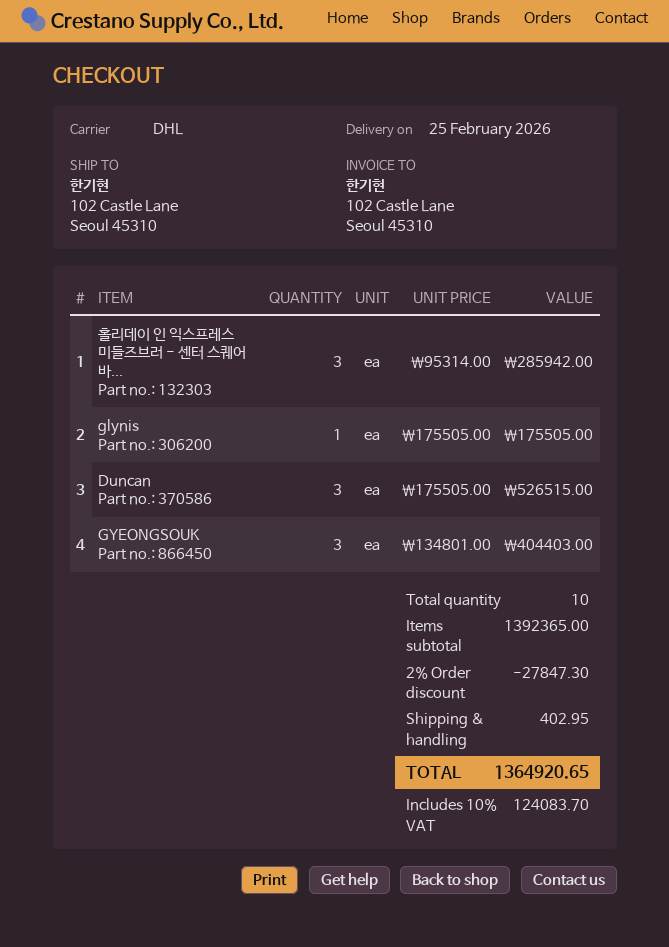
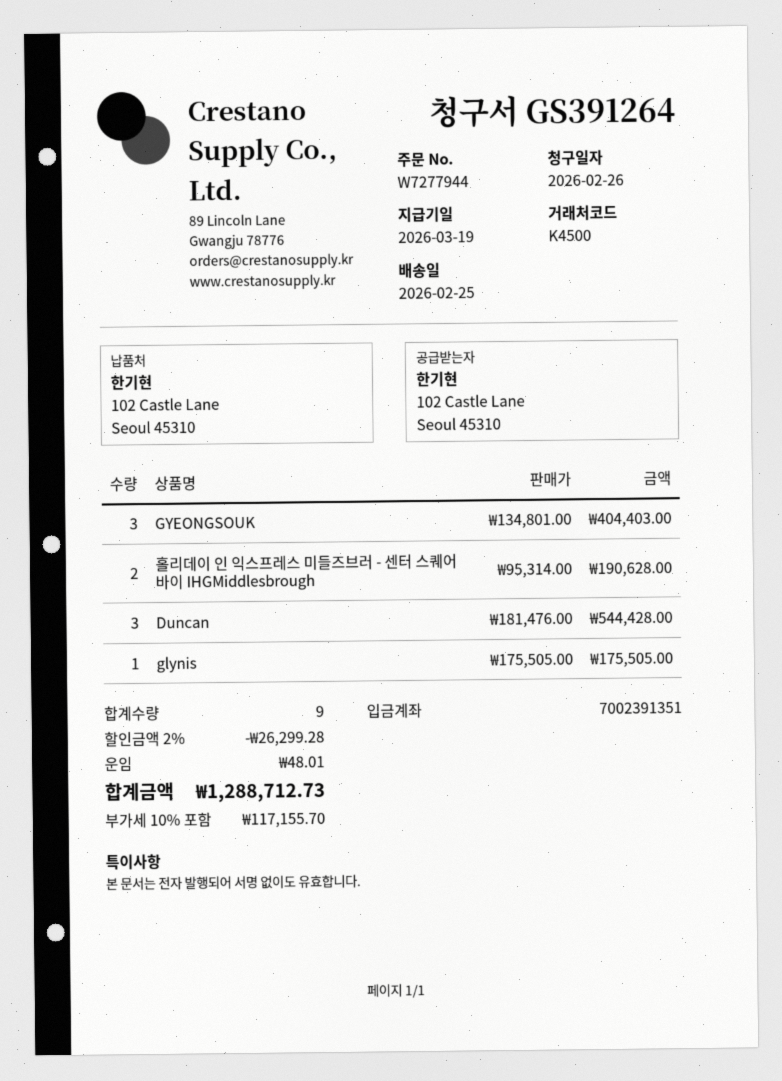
홀리데이 인 익스프레스 미들즈브러 - 센터 스퀘어 바...: 3 x 95314.00 = 285942.00 -> 2 x 95314.00 = 190628.00
Duncan: 3 x 175505.00 = 526515.00 -> 3 x 181476.00 = 544428.00
total quantity: 10 -> 9
discount: 2% = 27847.30 -> 2% = 26299.28
shipping: 402.95 -> 48.01
tax: 10% = 124083.70 -> 10% = 117155.70
total: 1364920.65 -> 1288712.73

